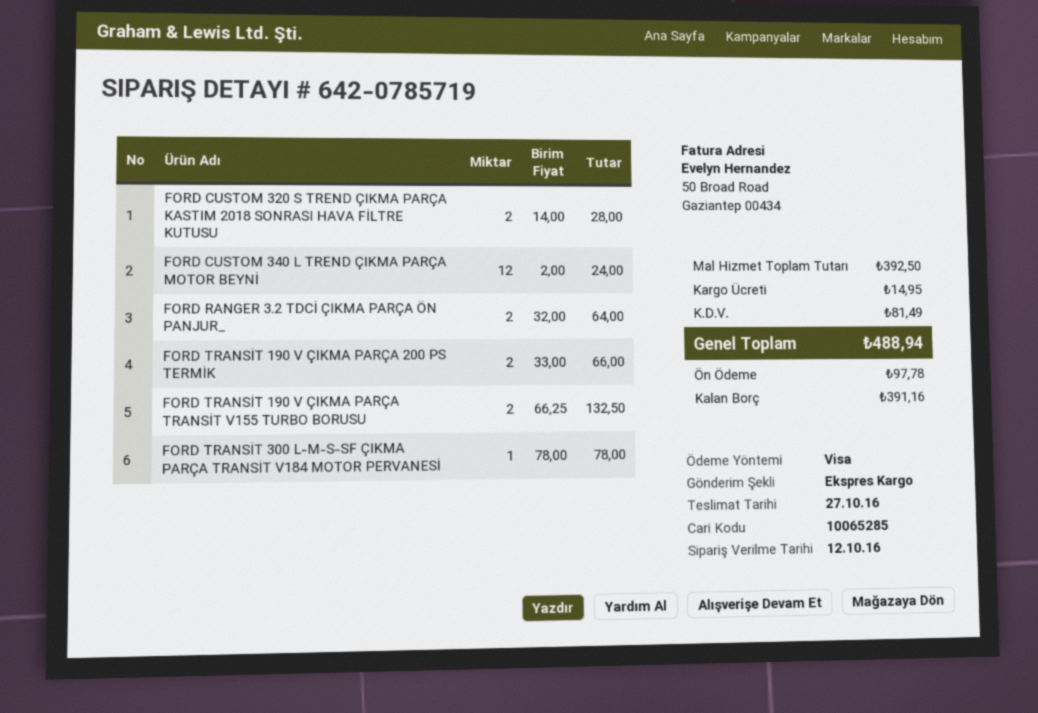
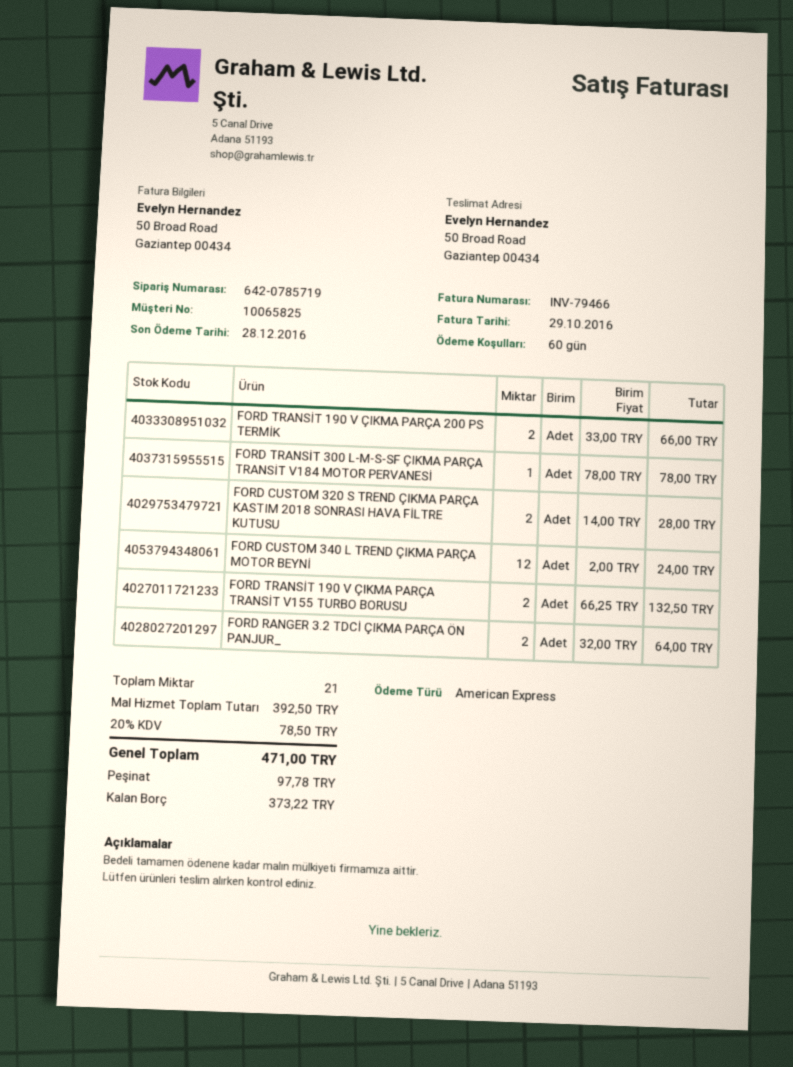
customer number: 10065285 -> 10065825
payment method: Visa -> American Express
shipping: 14.95 -> none
tax: 81.49 -> 78.50
total: 488.94 -> 471.00
balance: 391.16 -> 373.22

